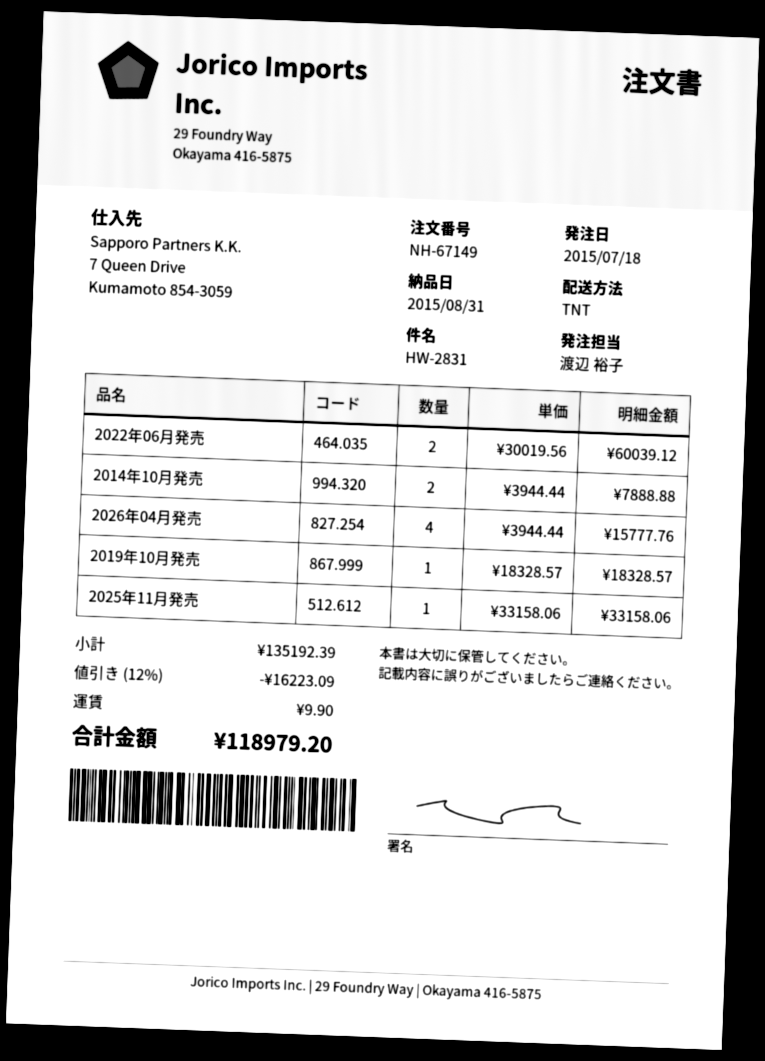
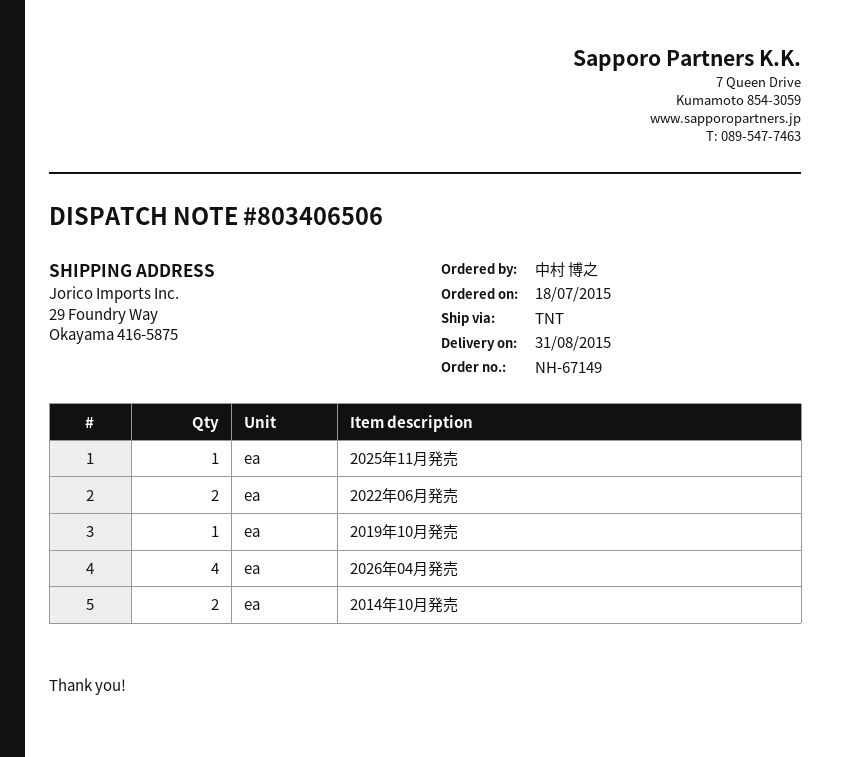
ordered by: 渡辺 裕子 -> 中村 博之

